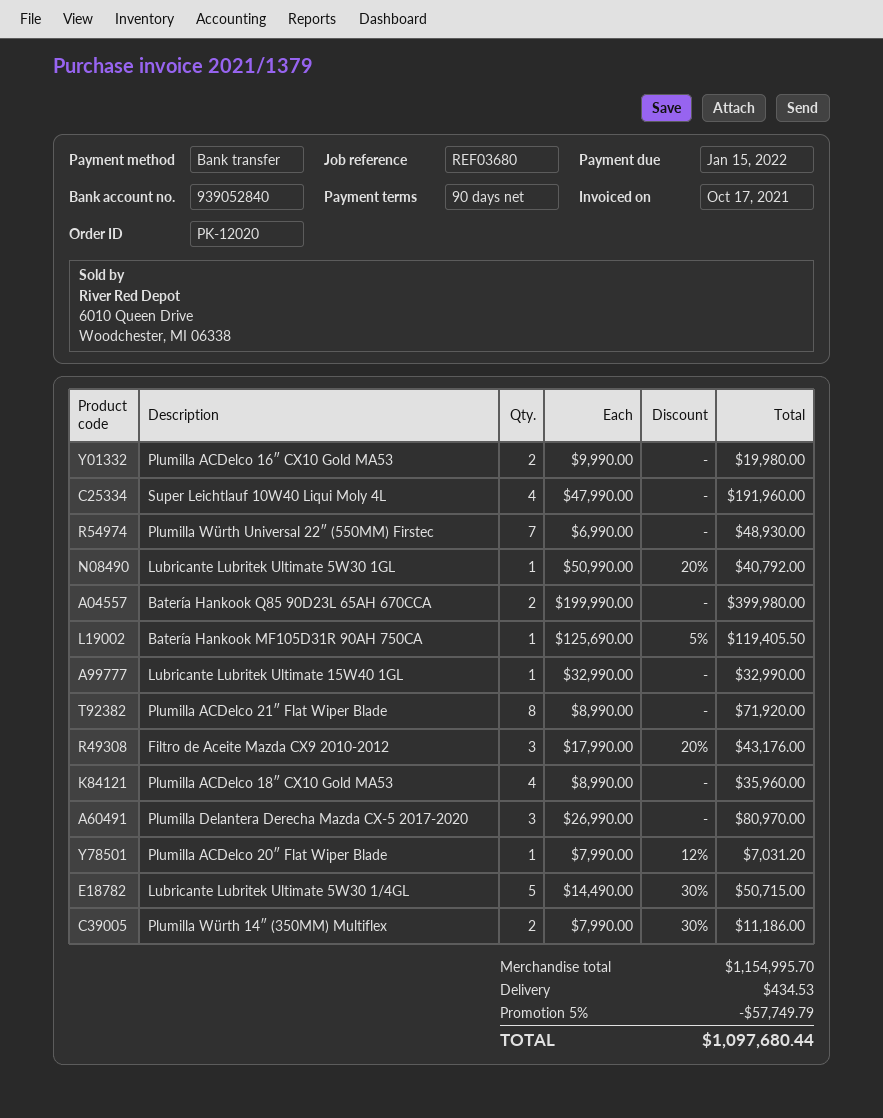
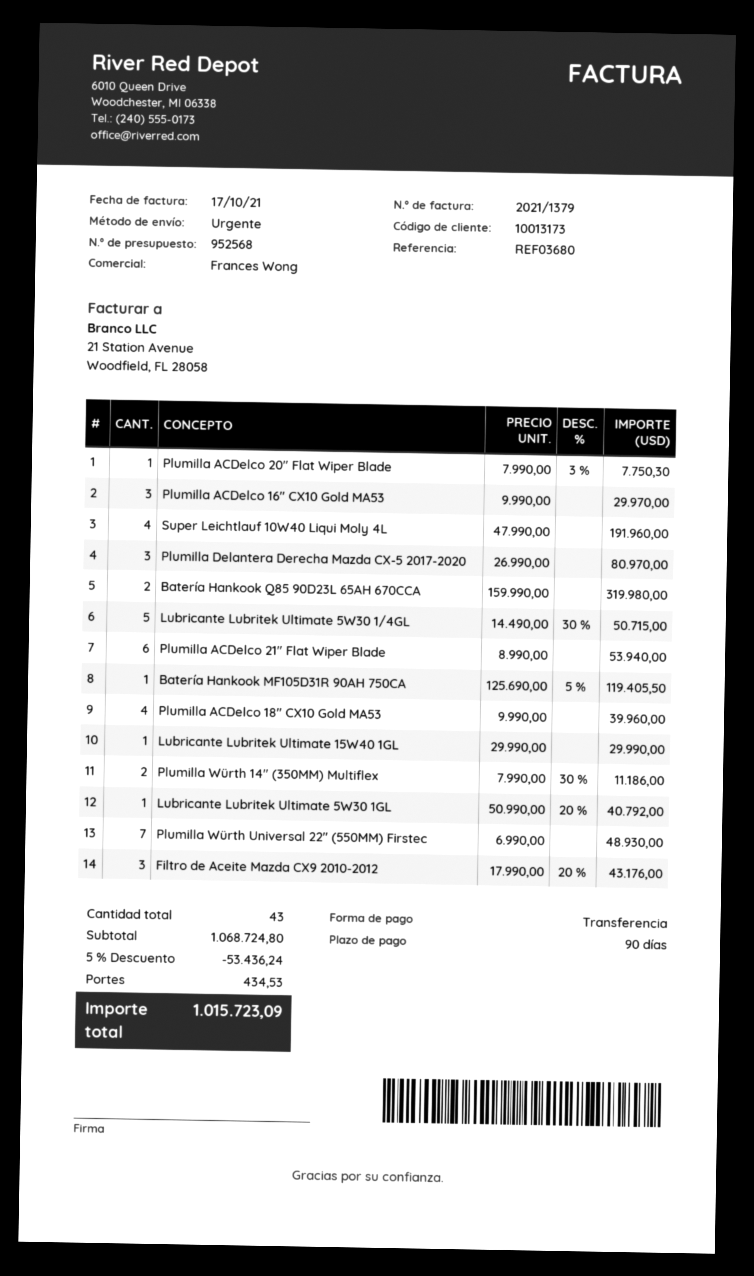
Plumilla ACDelco 16″ CX10 Gold MA53: 2 x 9990.00 = 19980.00 -> 3 x 9990.00 = 29970.00
Batería Hankook Q85 90D23L 65AH 670CCA: 2 x 199990.00 = 399980.00 -> 2 x 159990.00 = 319980.00
Lubricante Lubritek Ultimate 15W40 1GL: 1 x 32990.00 = 32990.00 -> 1 x 29990.00 = 29990.00
Plumilla ACDelco 21″ Flat Wiper Blade: 8 x 8990.00 = 71920.00 -> 6 x 8990.00 = 53940.00
Plumilla ACDelco 18″ CX10 Gold MA53: 4 x 8990.00 = 35960.00 -> 4 x 9990.00 = 39960.00
Plumilla ACDelco 20″ Flat Wiper Blade: 1 x 7990.00 - 12% = 7031.20 -> 1 x 7990.00 - 3% = 7750.30
subtotal: 1154995.70 -> 1068724.80
discount: 5% = 57749.79 -> 5% = 53436.24
total: 1097680.44 -> 1015723.09

